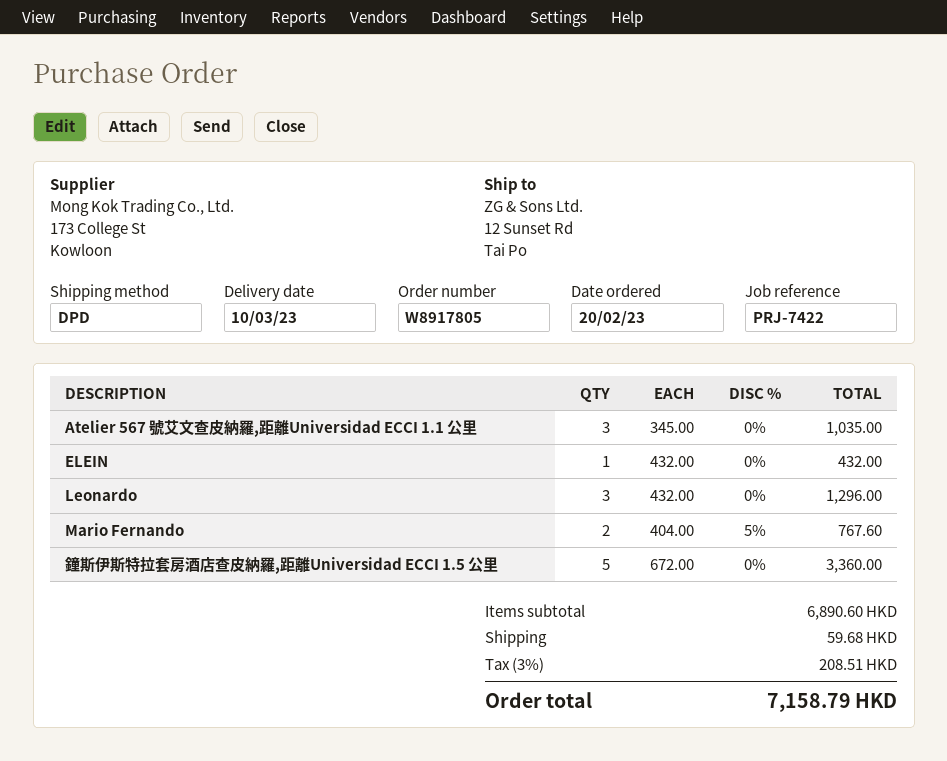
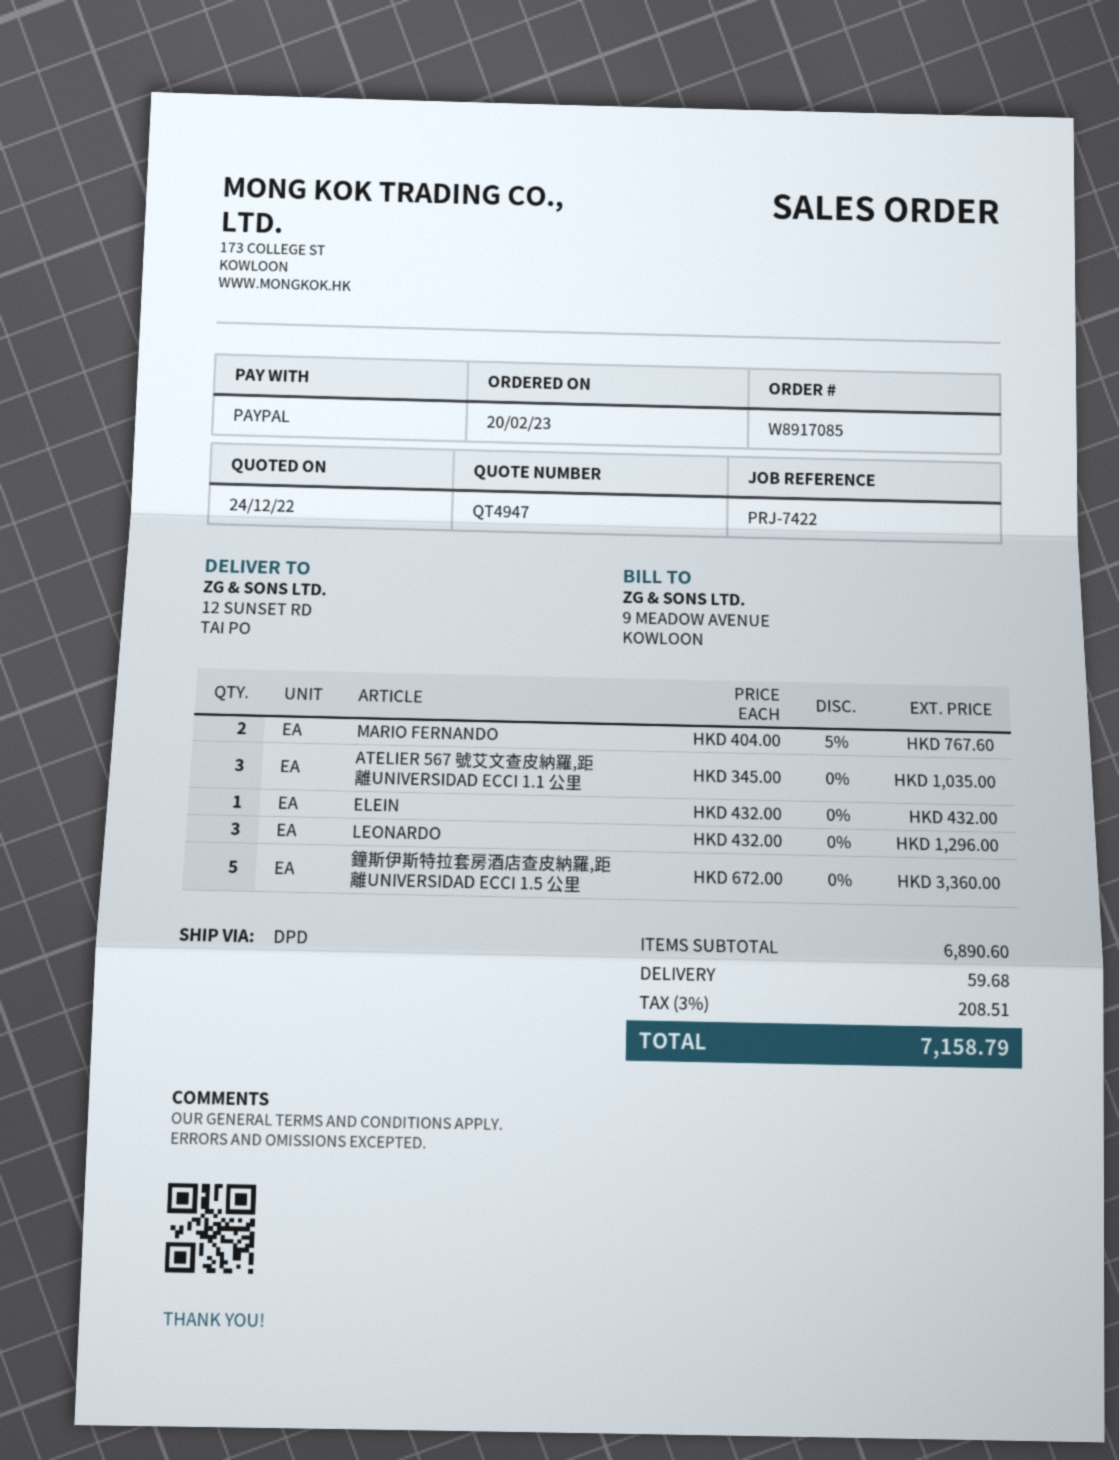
order number: W8917805 -> W8917085

